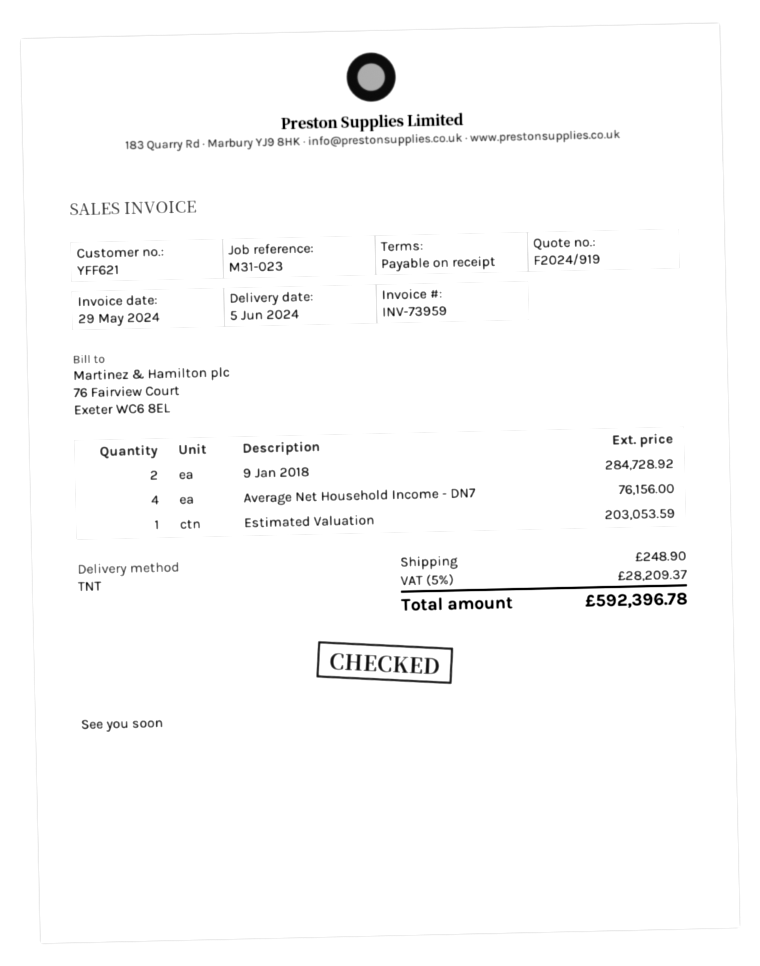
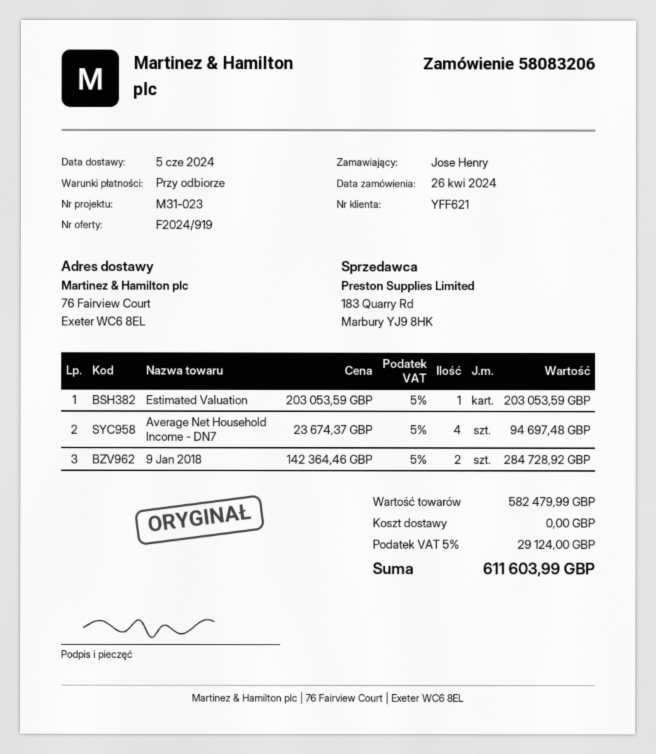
Average Net Household Income - DN7: 4 for 76156.00 -> 4 for 94697.48
shipping: 248.90 -> 0.00
tax: 5% = 28209.37 -> 5% = 29124.00
total: 592396.78 -> 611603.99

